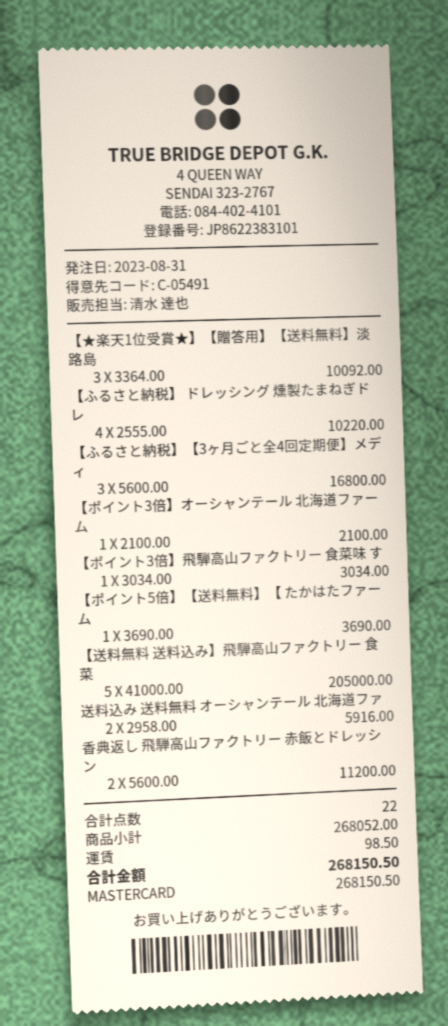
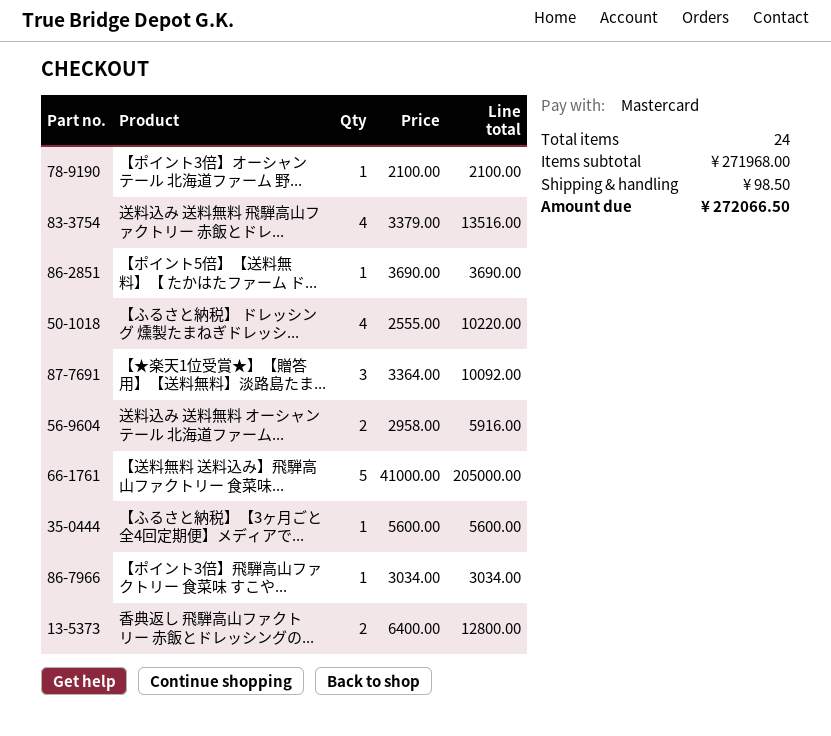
【ふるさと納税】【3ヶ月ごと全4回定期便】メディ: 3 x 5600.00 = 16800.00 -> 1 x 5600.00 = 5600.00
香典返し 飛騨高山ファクトリー 赤飯とドレッシン: 2 x 5600.00 = 11200.00 -> 2 x 6400.00 = 12800.00
送料込み 送料無料 飛騨高山ファクトリー 赤飯とドレ...: none -> 4 x 3379.00 = 13516.00
total quantity: 22 -> 24
subtotal: 268052.00 -> 271968.00
total: 268150.50 -> 272066.50

